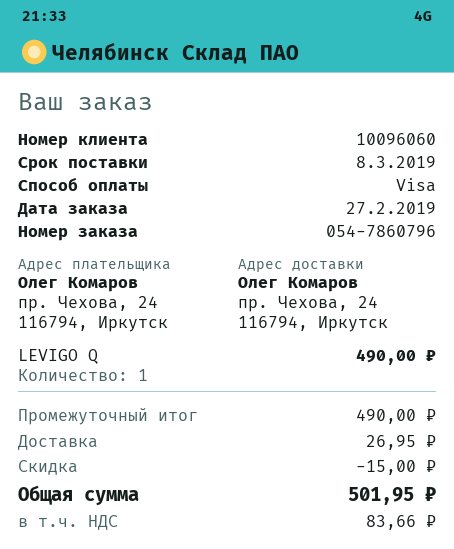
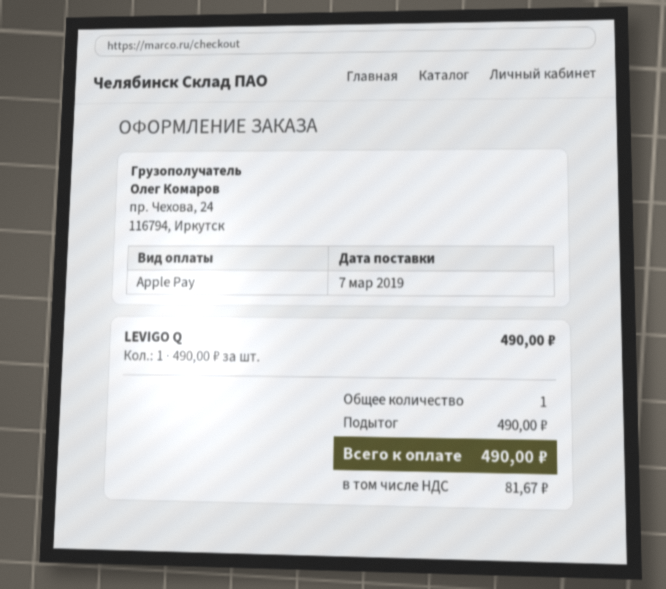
delivery date: 2019-03-08 -> 2019-03-07
payment method: Visa -> Apple Pay
discount: 15.00 -> none
shipping: 26.95 -> none
tax: 83.66 -> 81.67
total: 501.95 -> 490.00

